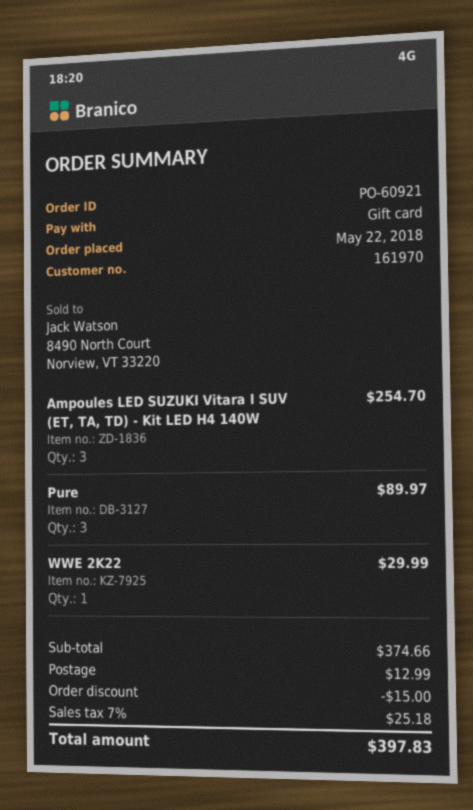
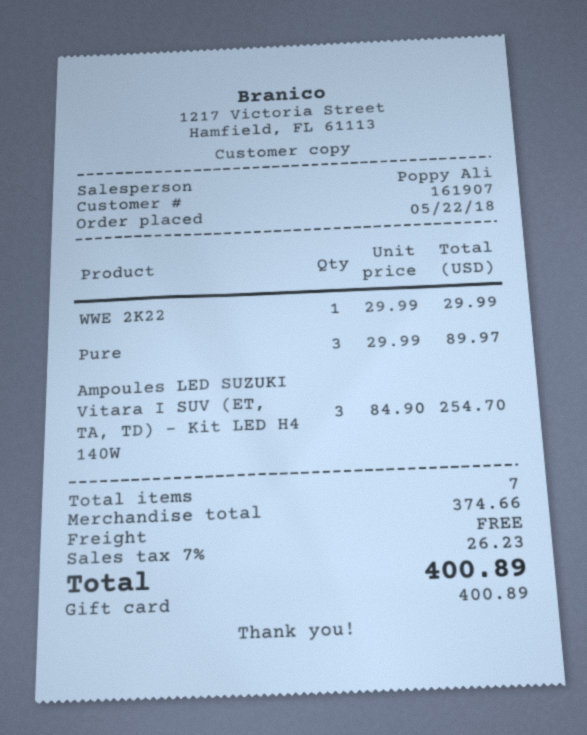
customer number: 161970 -> 161907
discount: 15.00 -> none
shipping: 12.99 -> 0.00
tax: 7% = 25.18 -> 7% = 26.23
total: 397.83 -> 400.89

